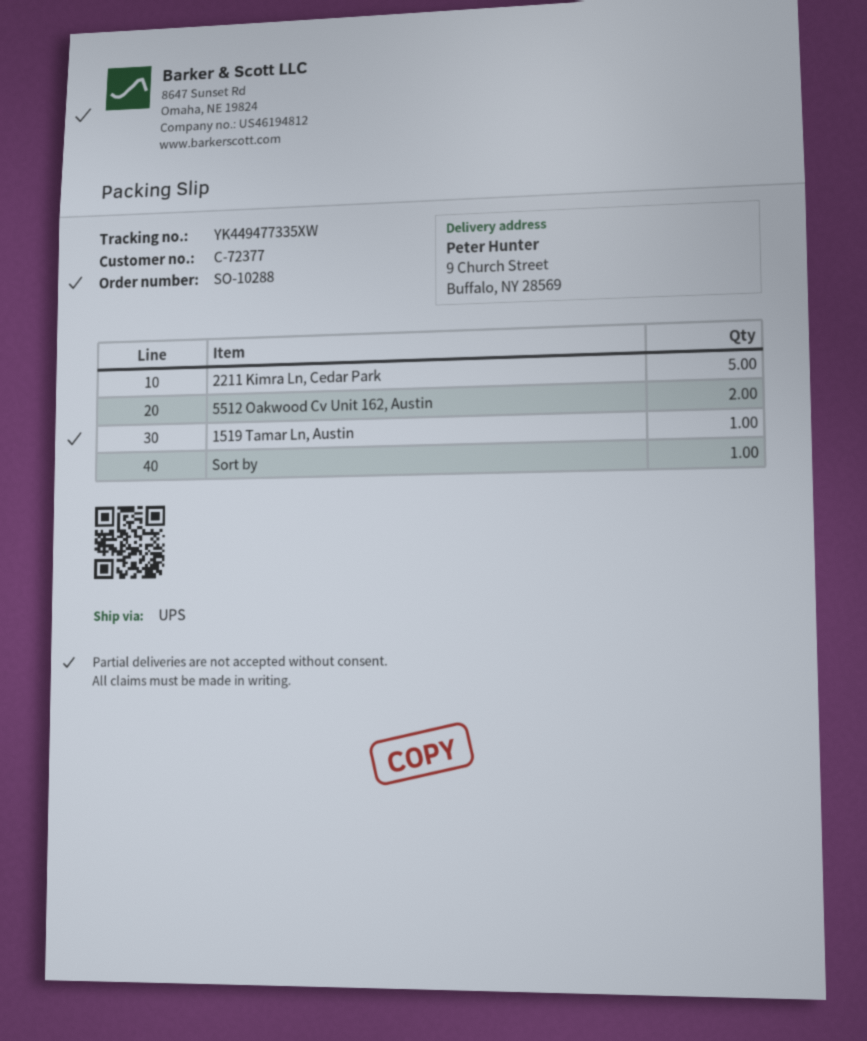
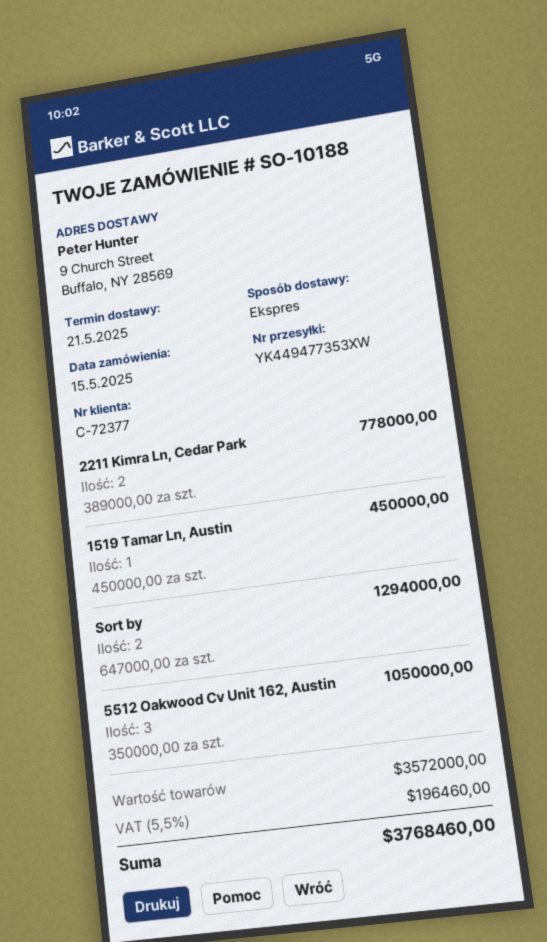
order number: SO-10288 -> SO-10188
shipping method: UPS -> express
tracking number: YK449477335XW -> YK449477353XW
2211 Kimra Ln, Cedar Park: 5 -> 2
5512 Oakwood Cv Unit 162, Austin: 2 -> 3
Sort by: 1 -> 2

